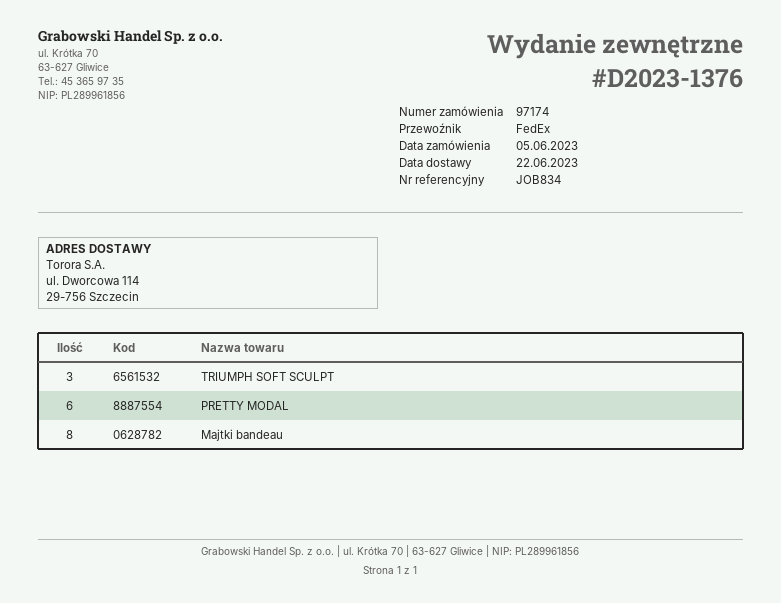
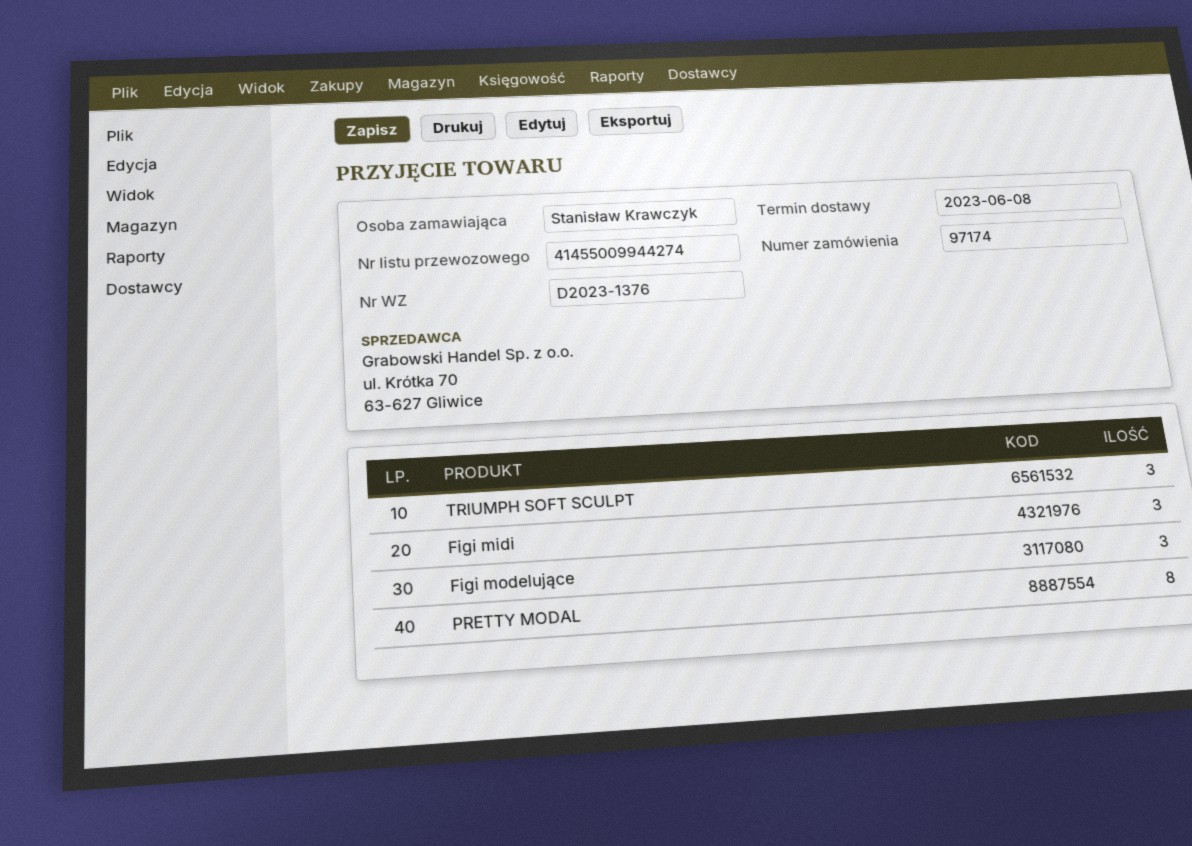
delivery date: 2023-06-22 -> 2023-06-08
PRETTY MODAL: 6 -> 8
Majtki bandeau: 8 -> none
Figi midi: none -> 3
Figi modelujące: none -> 3

